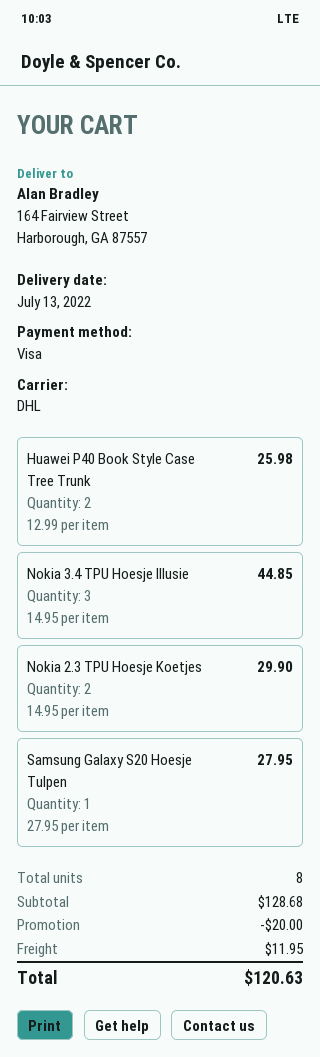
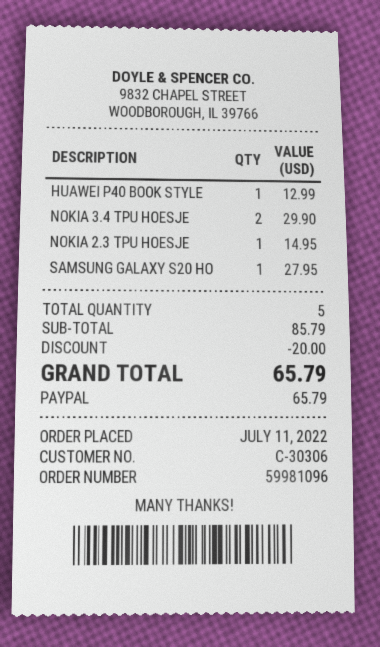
payment method: Visa -> PayPal
Huawei P40 Book Style Case Tree Trunk: 2 for 25.98 -> 1 for 12.99
Nokia 3.4 TPU Hoesje Illusie: 3 for 44.85 -> 2 for 29.90
Nokia 2.3 TPU Hoesje Koetjes: 2 for 29.90 -> 1 for 14.95
total quantity: 8 -> 5
subtotal: 128.68 -> 85.79
shipping: 11.95 -> none
total: 120.63 -> 65.79

